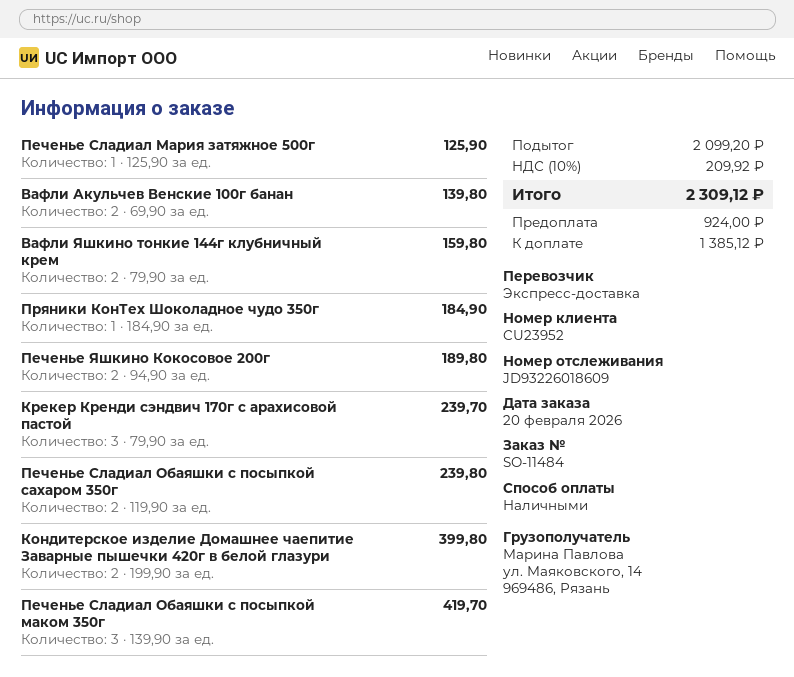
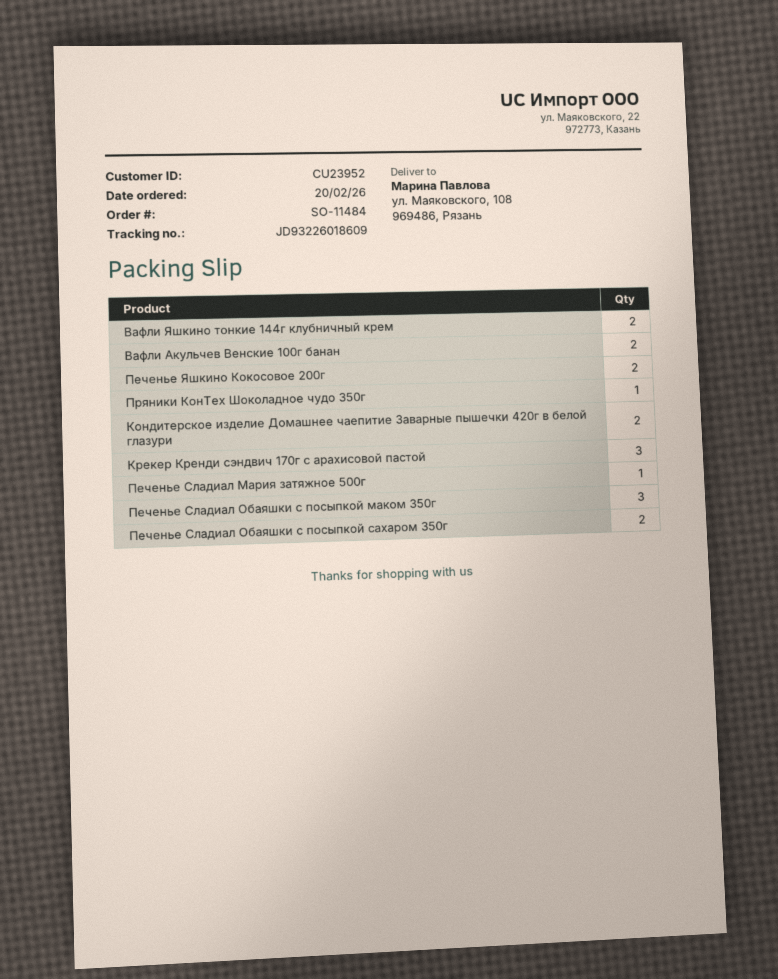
ship to: ул. Маяковского, 14, 969486, Рязань -> ул. Маяковского, 108, 969486, Рязань

